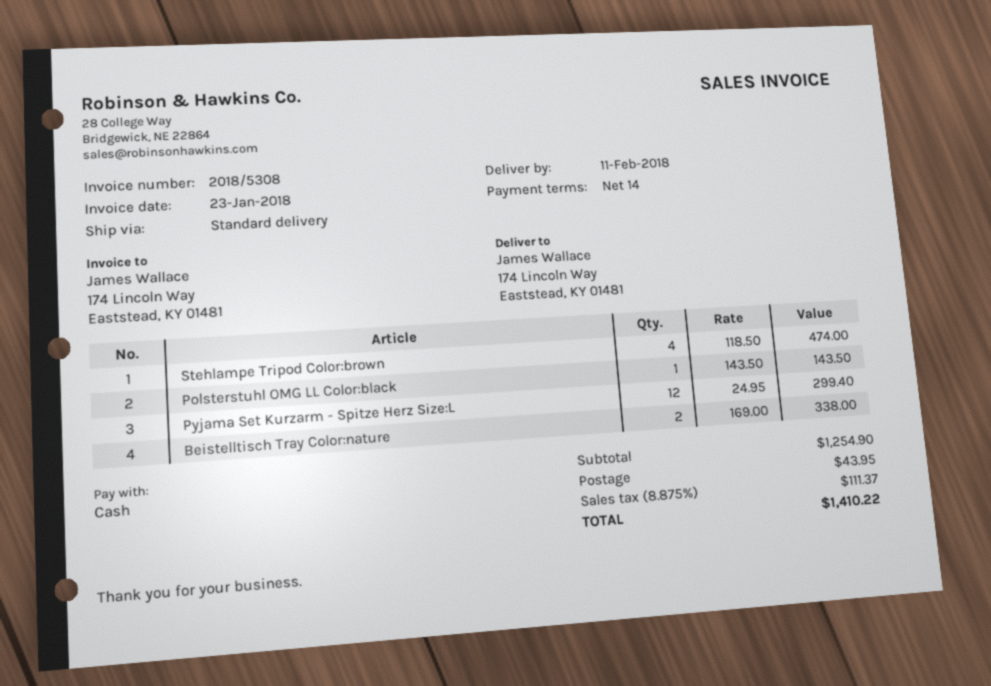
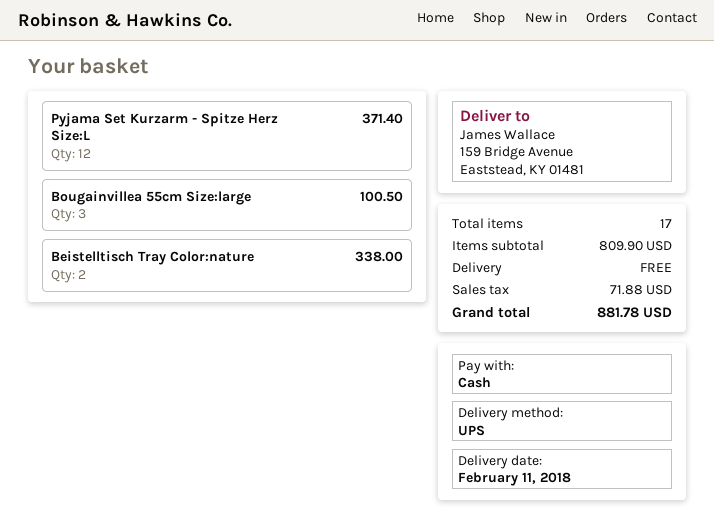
shipping method: standard -> UPS
ship to: 174 Lincoln Way, Eaststead, KY 01481 -> 159 Bridge Avenue, Eaststead, KY 01481
Stehlampe Tripod Color:brown: 4 for 474.00 -> none
Polsterstuhl OMG LL Color:black: 1 for 143.50 -> none
Pyjama Set Kurzarm - Spitze Herz Size:L: 12 for 299.40 -> 12 for 371.40
Bougainvillea 55cm Size:large: none -> 3 for 100.50
subtotal: 1254.90 -> 809.90
shipping: 43.95 -> 0.00
tax: 111.37 -> 71.88
total: 1410.22 -> 881.78

